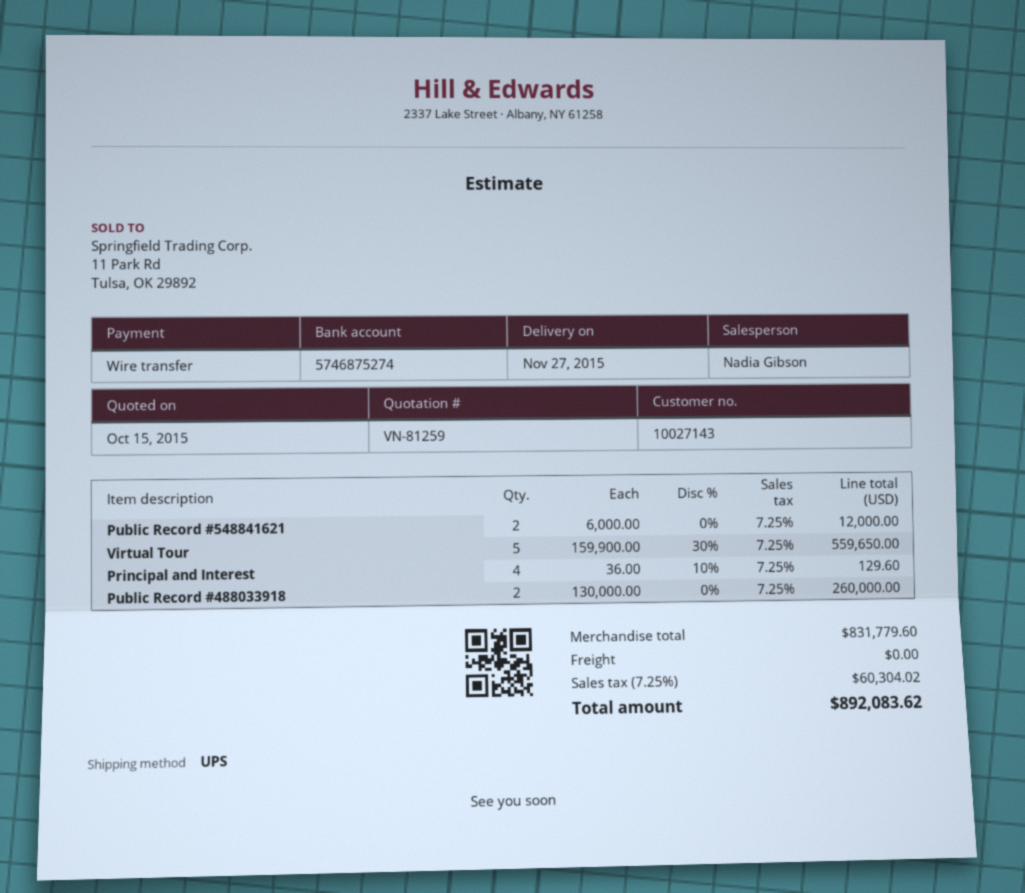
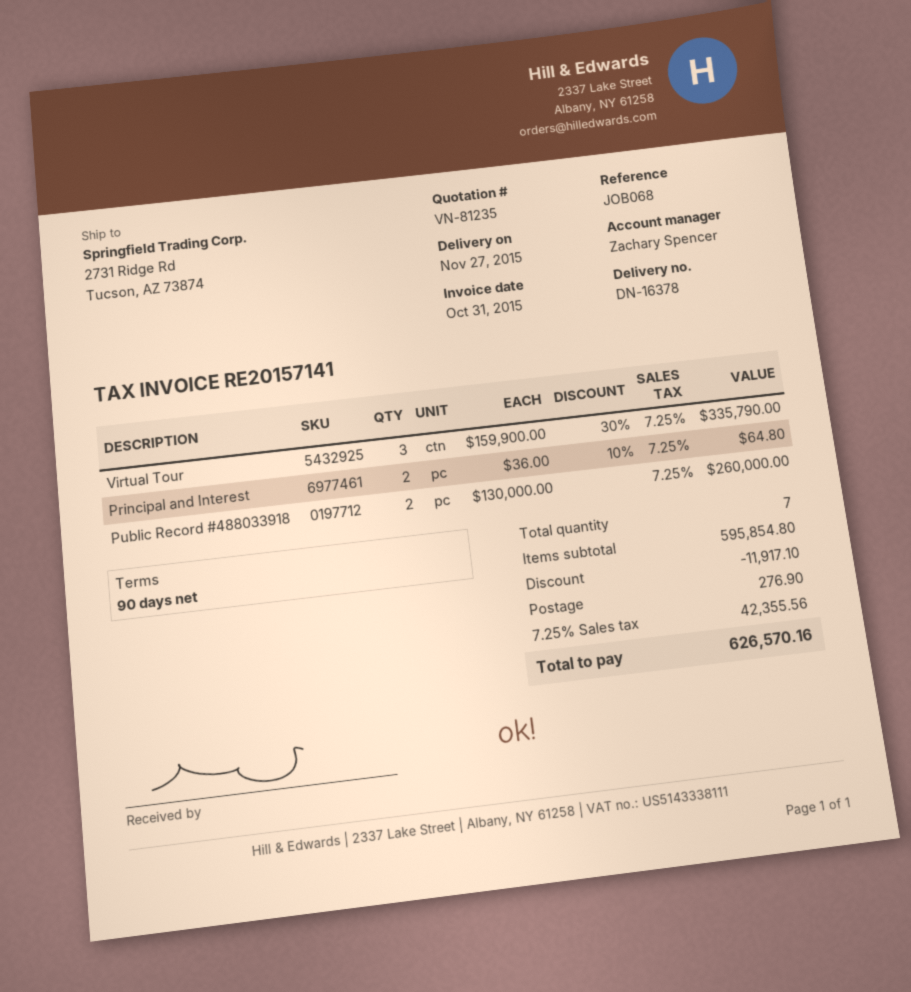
quote number: VN-81259 -> VN-81235
sales rep: Nadia Gibson -> Zachary Spencer
Public Record #548841621: 2 x 6000.00 = 12000.00 -> none
Virtual Tour: 5 x 159900.00 - 30% = 559650.00 -> 3 x 159900.00 - 30% = 335790.00
Principal and Interest: 4 x 36.00 - 10% = 129.60 -> 2 x 36.00 - 10% = 64.80
subtotal: 831779.60 -> 595854.80
discount: none -> 11917.10
shipping: 0.00 -> 276.90
tax: 7.25% = 60304.02 -> 7.25% = 42355.56
total: 892083.62 -> 626570.16

